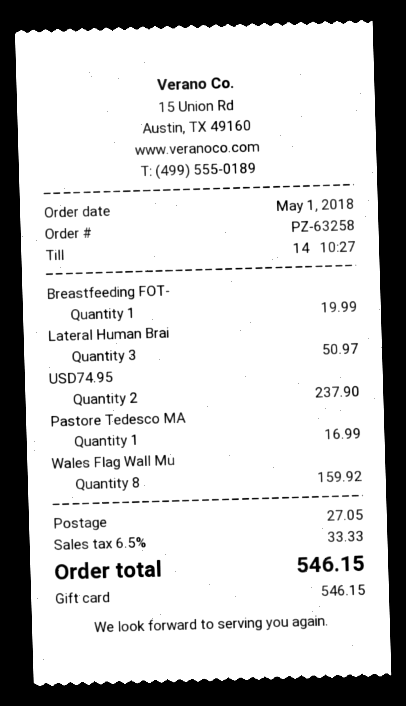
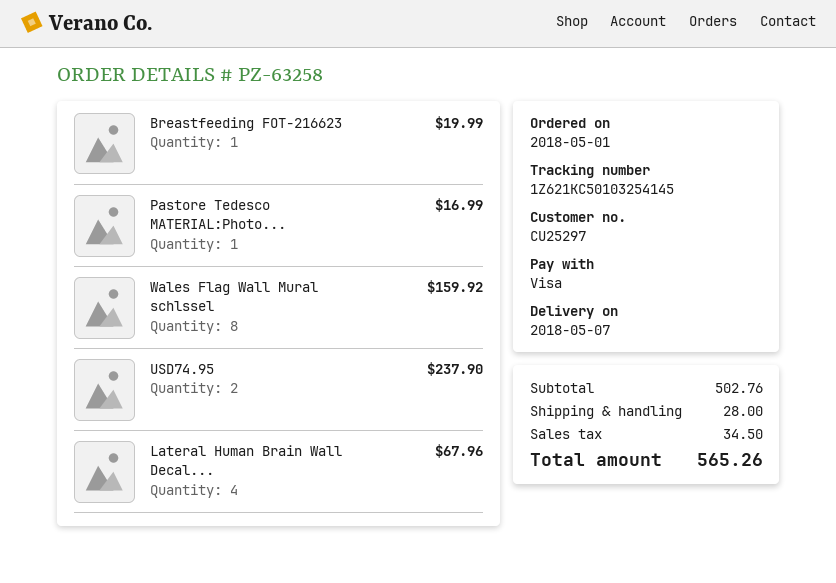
payment method: gift card -> Visa
Lateral Human Brai: 3 for 50.97 -> 4 for 67.96
shipping: 27.05 -> 28.00
tax: 33.33 -> 34.50
total: 546.15 -> 565.26

